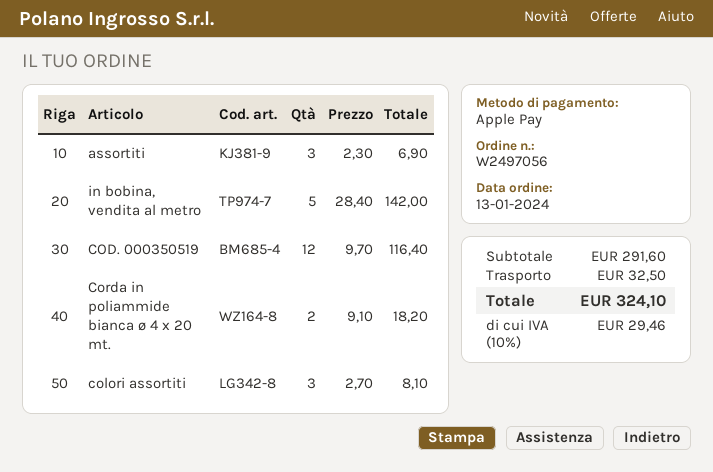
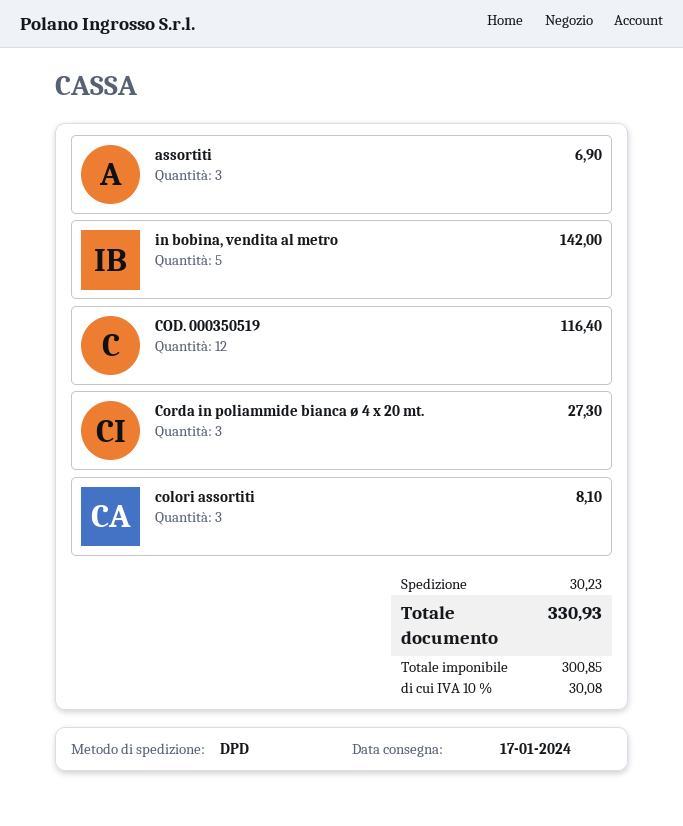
Corda in poliammide bianca ø 4 x 20 mt.: 2 for 18.20 -> 3 for 27.30
shipping: 32.50 -> 30.23
tax: 10% = 29.46 -> 10% = 30.08
total: 324.10 -> 330.93

